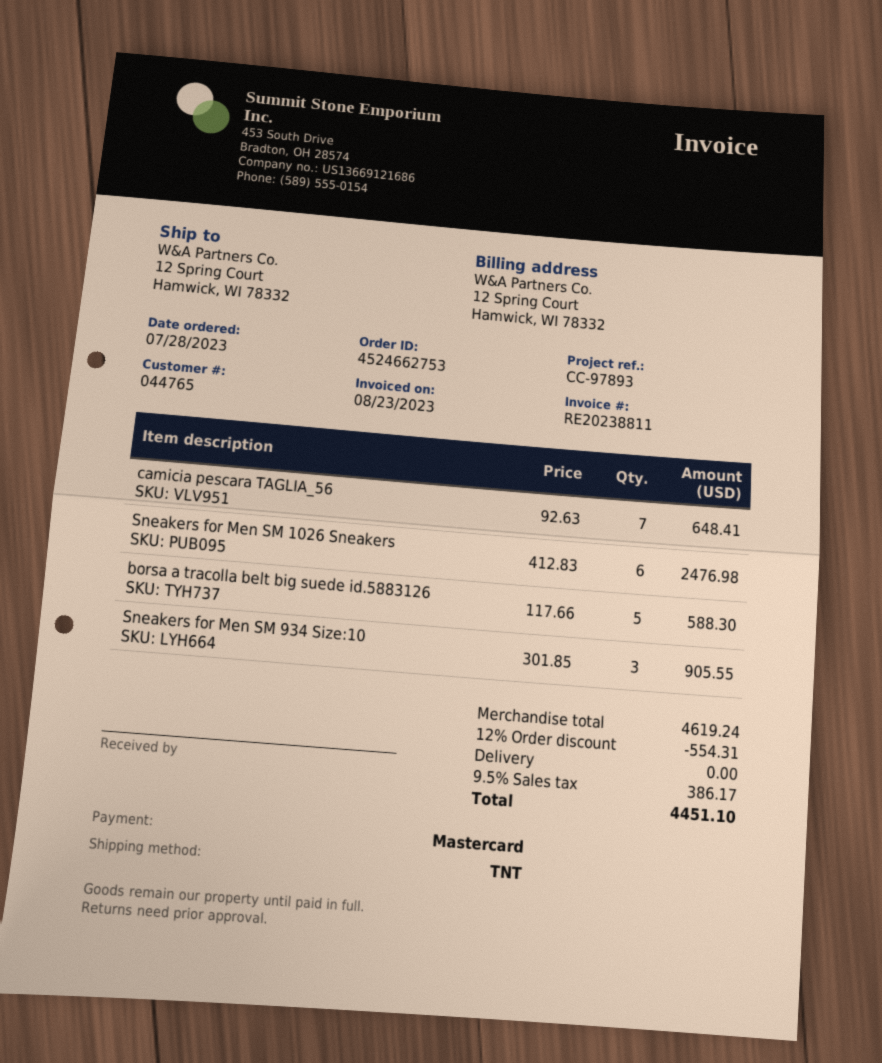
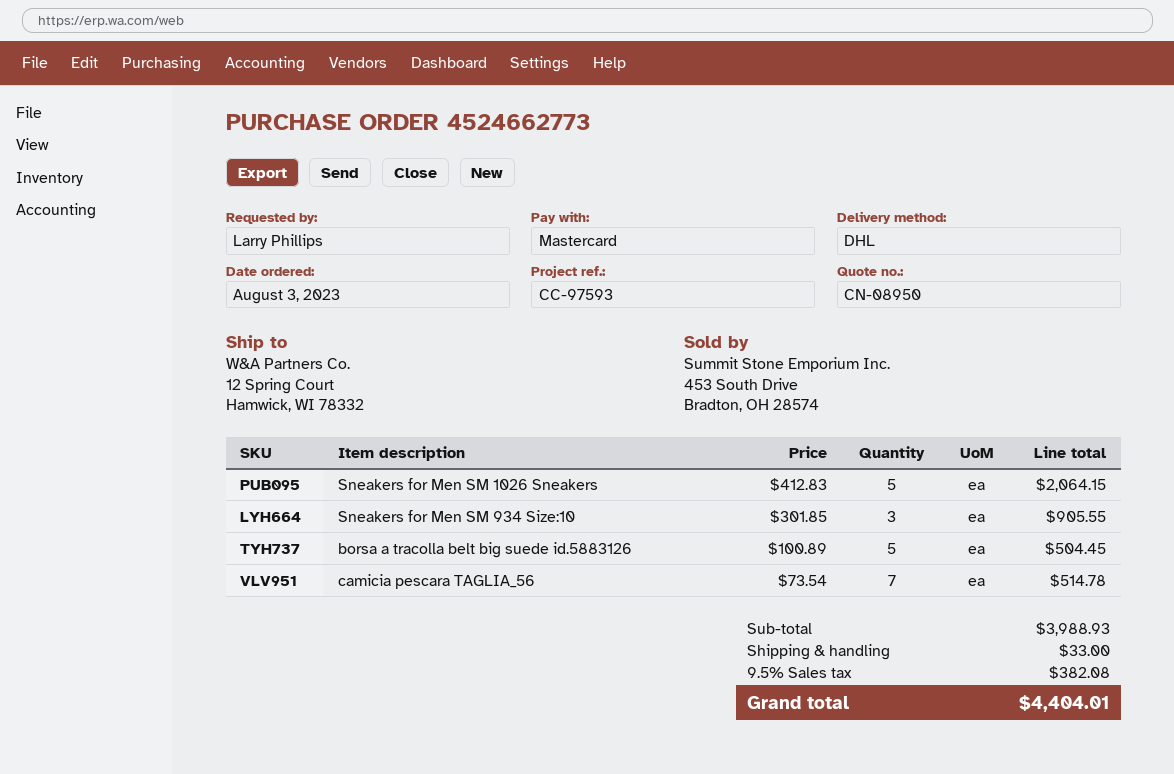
order number: 4524662753 -> 4524662773
order date: 2023-07-28 -> 2023-08-03
reference: CC-97893 -> CC-97593
shipping method: TNT -> DHL
camicia pescara TAGLIA_56: 7 x 92.63 = 648.41 -> 7 x 73.54 = 514.78
Sneakers for Men SM 1026 Sneakers: 6 x 412.83 = 2476.98 -> 5 x 412.83 = 2064.15
borsa a tracolla belt big suede id.5883126: 5 x 117.66 = 588.30 -> 5 x 100.89 = 504.45
subtotal: 4619.24 -> 3988.93
discount: 12% = 554.31 -> none
shipping: 0.00 -> 33.00
tax: 9.5% = 386.17 -> 9.5% = 382.08
total: 4451.10 -> 4404.01

